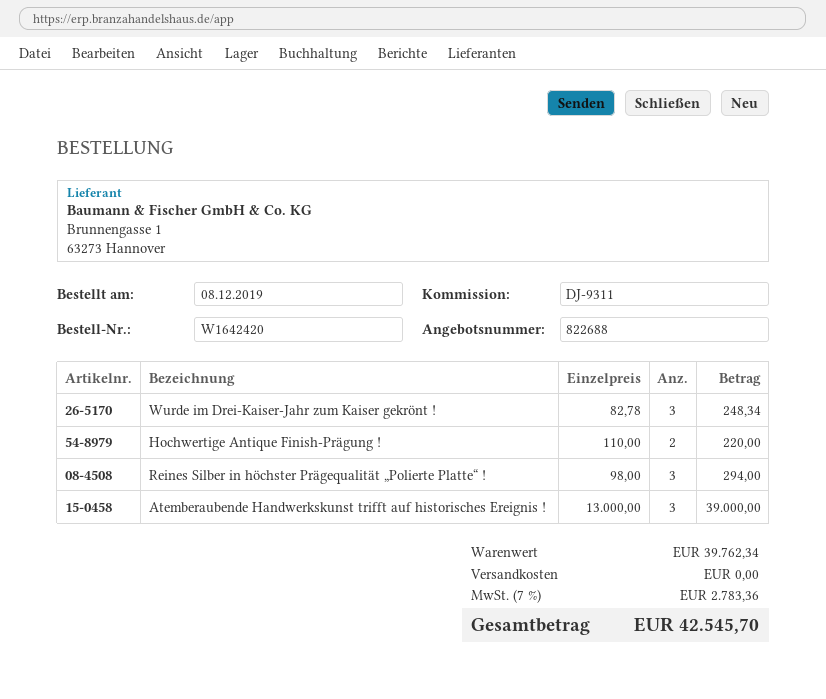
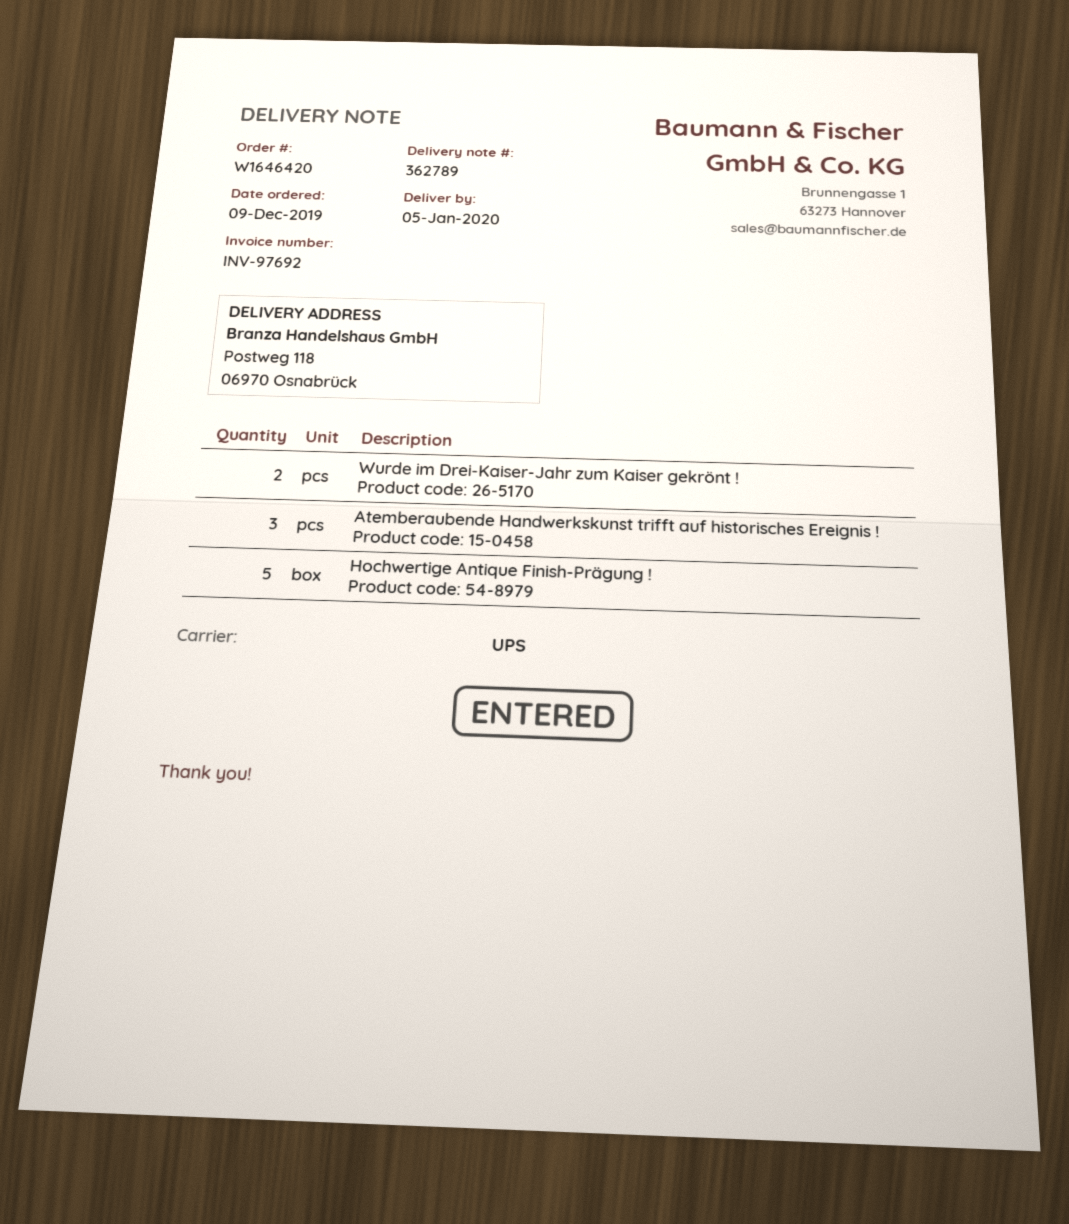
order number: W1642420 -> W1646420
order date: 2019-12-08 -> 2019-12-09
Wurde im Drei-Kaiser-Jahr zum Kaiser gekrönt !: 3 -> 2
Hochwertige Antique Finish-Prägung !: 2 -> 5
Reines Silber in höchster Prägequalität „Polierte Platte“ !: 3 -> none

